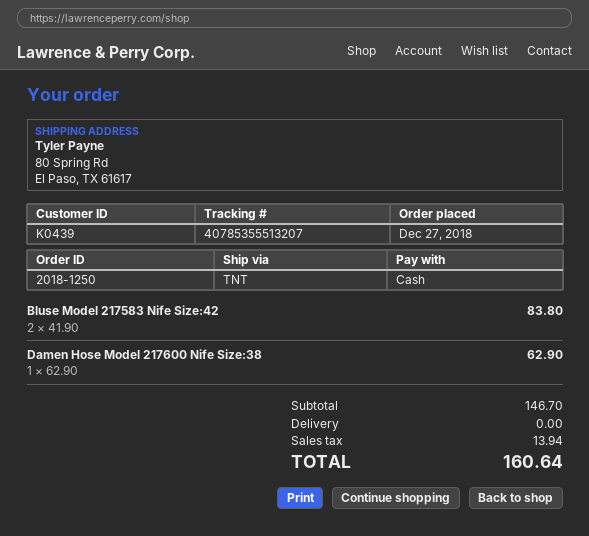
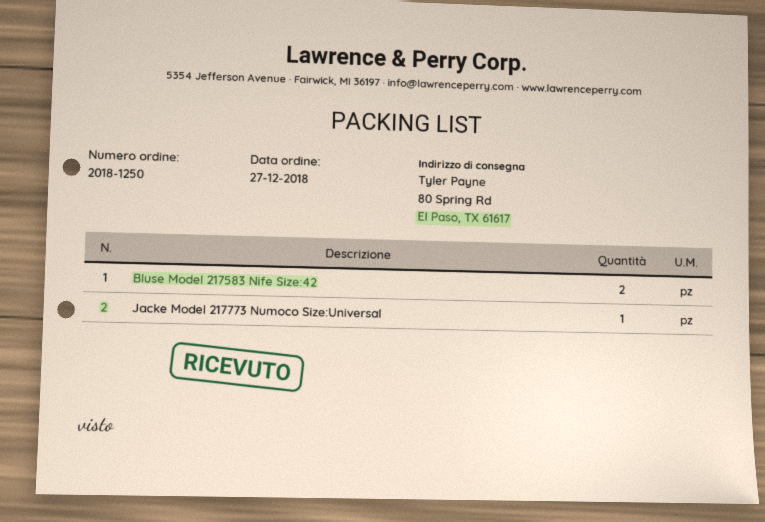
Damen Hose Model 217600 Nife Size:38: 1 -> none
Jacke Model 217773 Numoco Size:Universal: none -> 1

